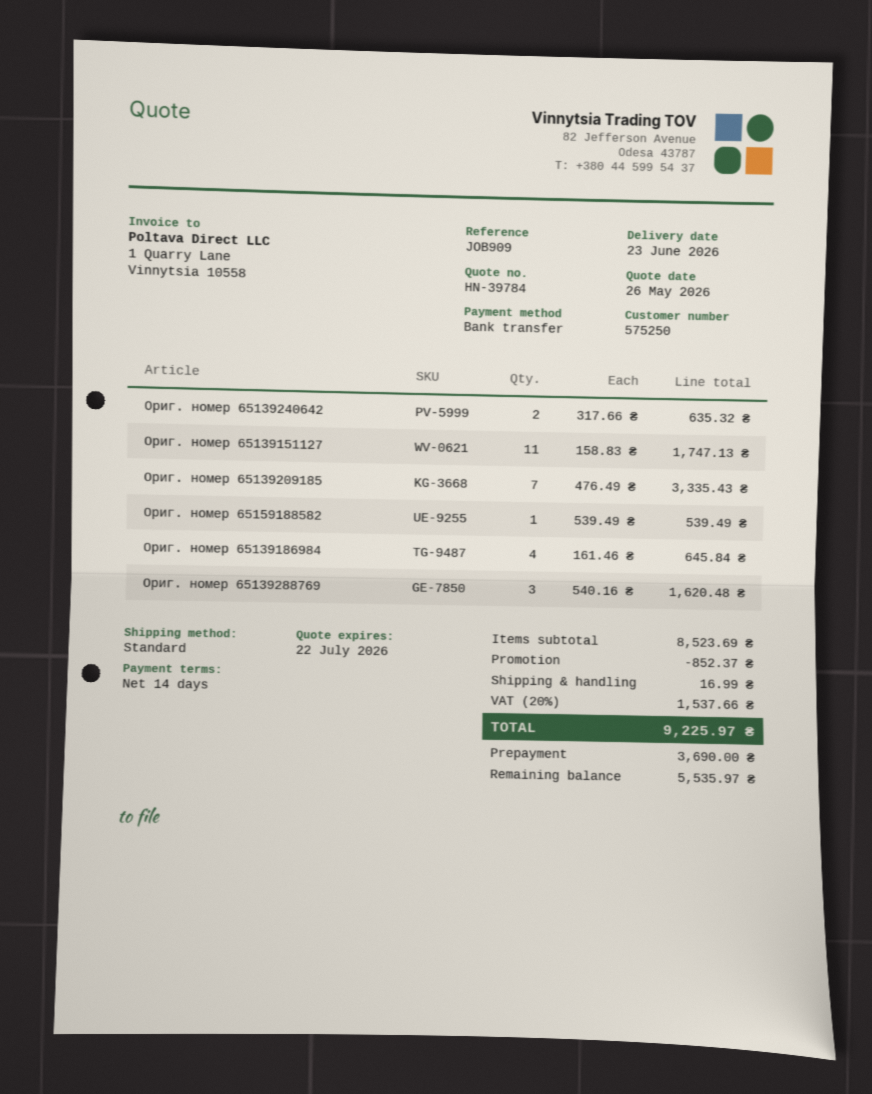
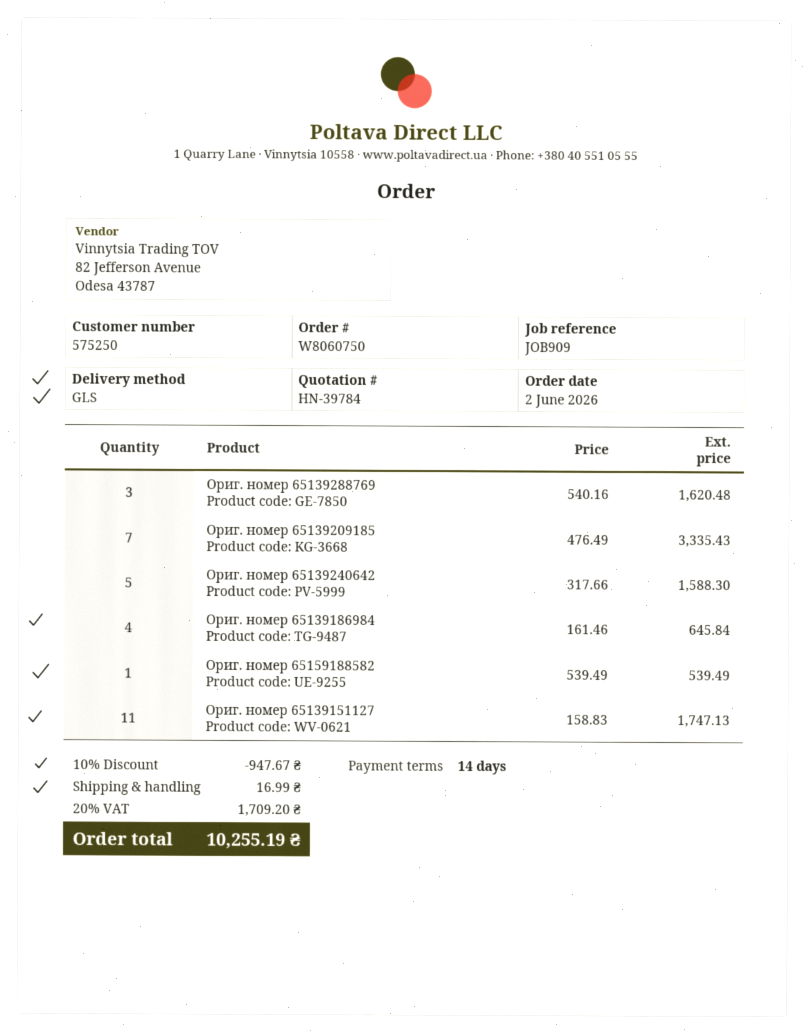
shipping method: standard -> GLS
Ориг. номер 65139240642: 2 x 317.66 = 635.32 -> 5 x 317.66 = 1588.30
discount: 852.37 -> 947.67
tax: 20% = 1537.66 -> 20% = 1709.20
total: 9225.97 -> 10255.19

